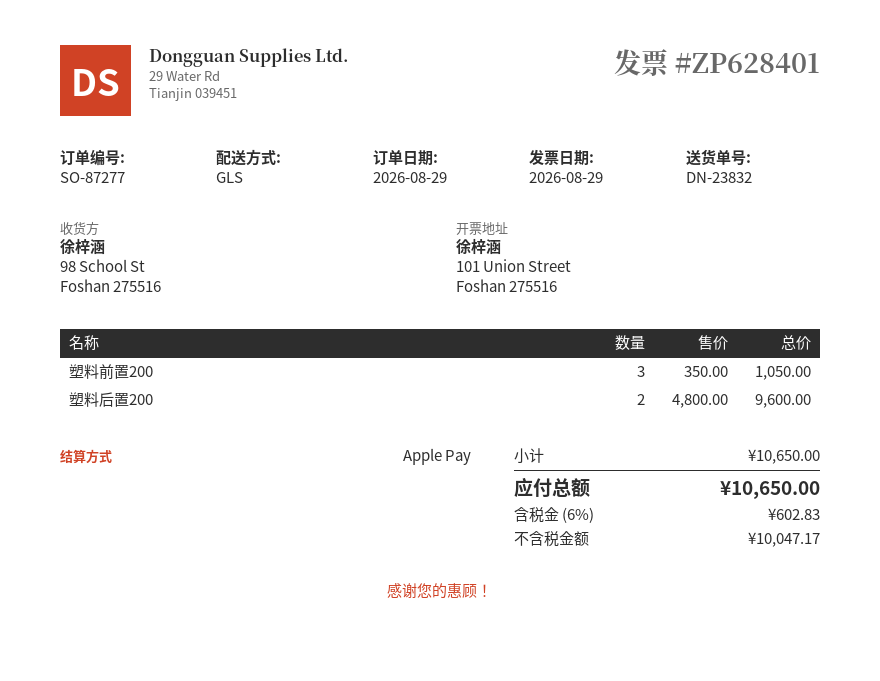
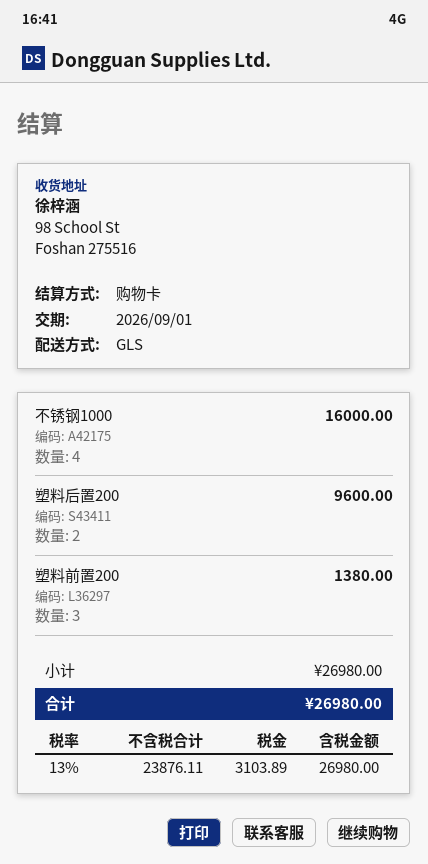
payment method: Apple Pay -> gift card
塑料前置200: 3 for 1050.00 -> 3 for 1380.00
不锈钢1000: none -> 4 for 16000.00
subtotal: 10650.00 -> 26980.00
net: 10047.17 -> 23876.11
tax: 6% = 602.83 -> 13% = 3103.89
total: 10650.00 -> 26980.00

